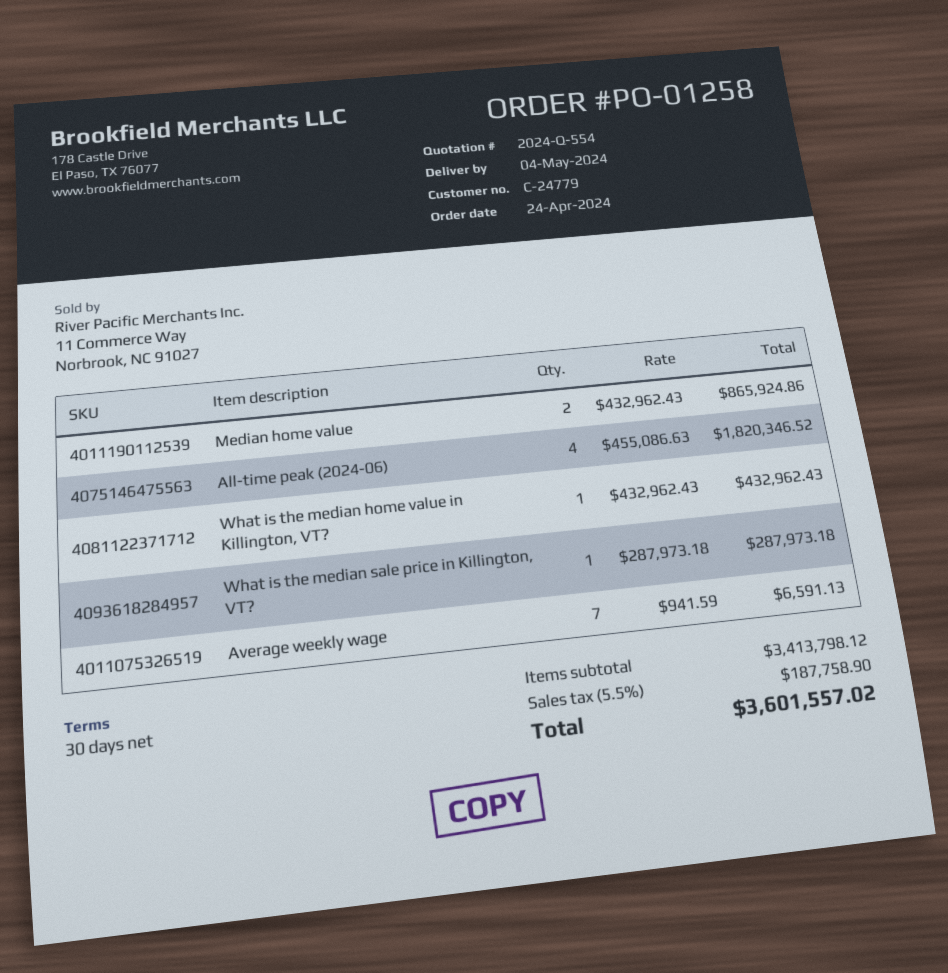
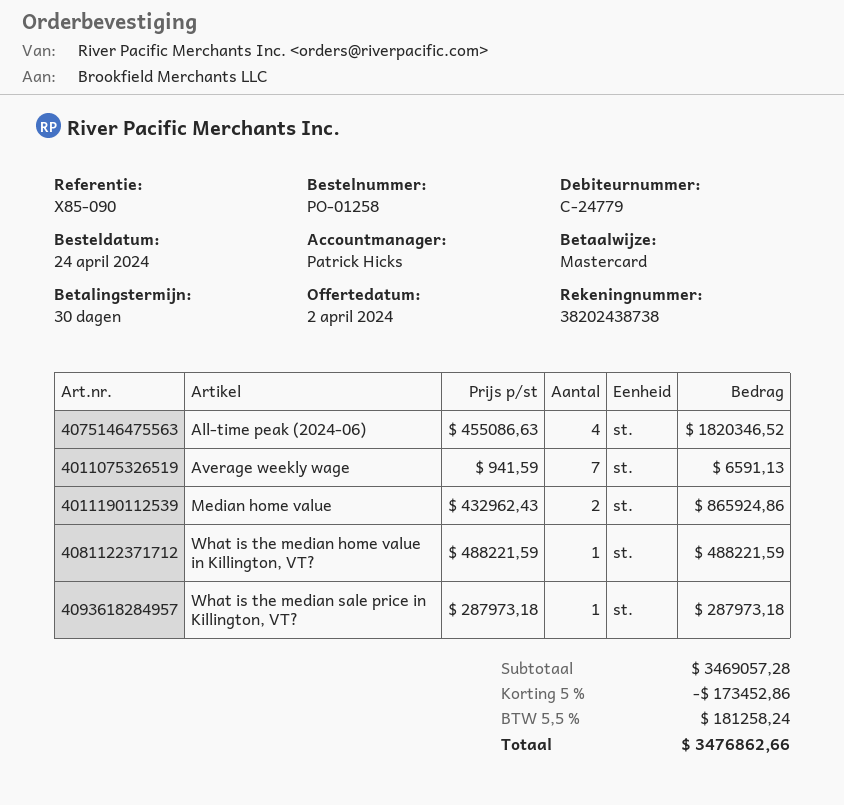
What is the median home value in Killington, VT?: 1 x 432962.43 = 432962.43 -> 1 x 488221.59 = 488221.59
subtotal: 3413798.12 -> 3469057.28
discount: none -> 5% = 173452.86
tax: 5.5% = 187758.90 -> 5.5% = 181258.24
total: 3601557.02 -> 3476862.66

